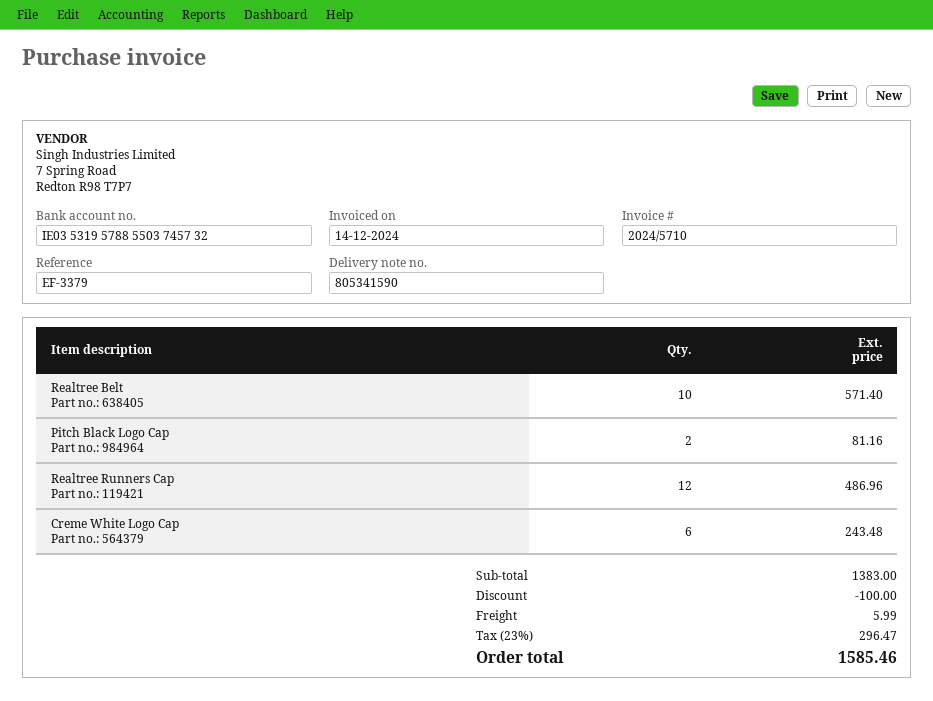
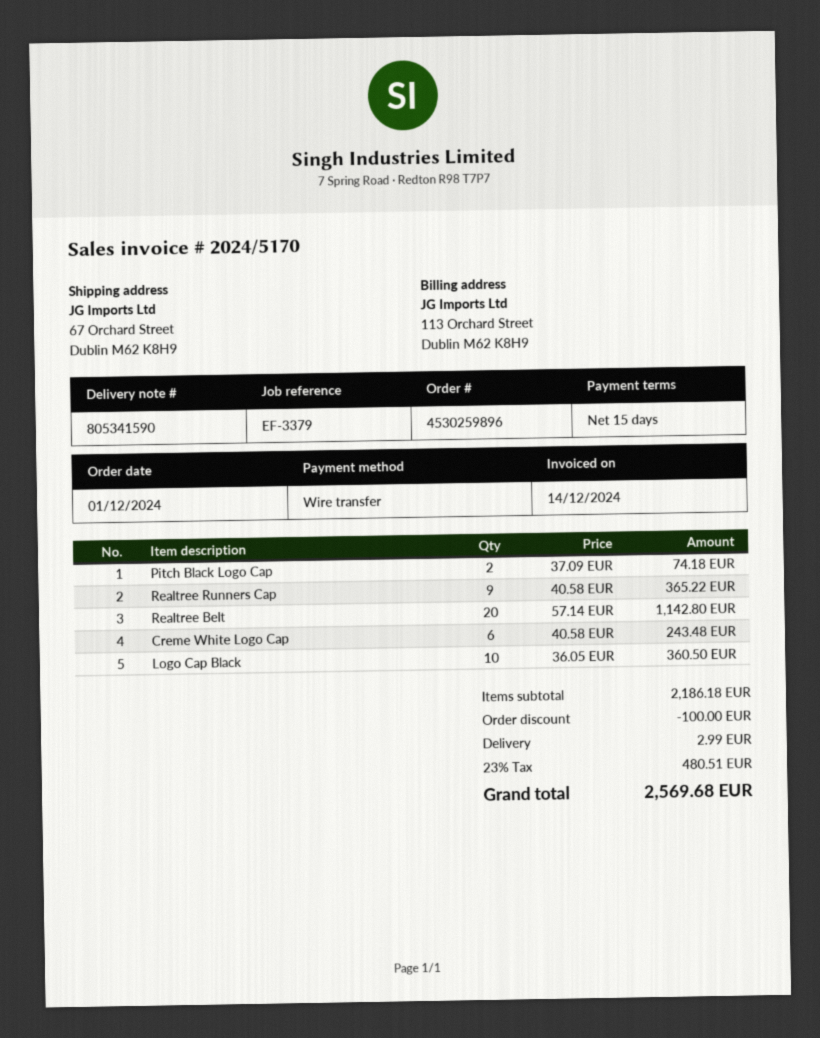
invoice number: 2024/5710 -> 2024/5170
Realtree Belt: 10 for 571.40 -> 20 for 1142.80
Pitch Black Logo Cap: 2 for 81.16 -> 2 for 74.18
Realtree Runners Cap: 12 for 486.96 -> 9 for 365.22
Logo Cap Black: none -> 10 for 360.50
subtotal: 1383.00 -> 2186.18
shipping: 5.99 -> 2.99
tax: 23% = 296.47 -> 23% = 480.51
total: 1585.46 -> 2569.68

